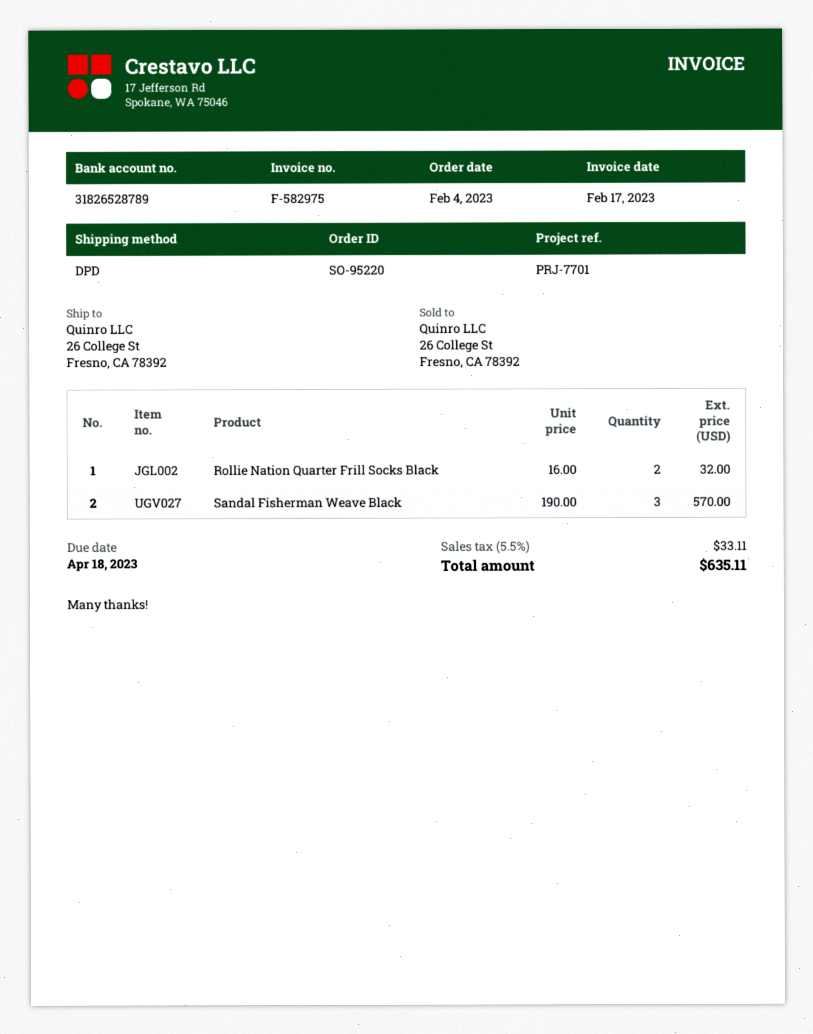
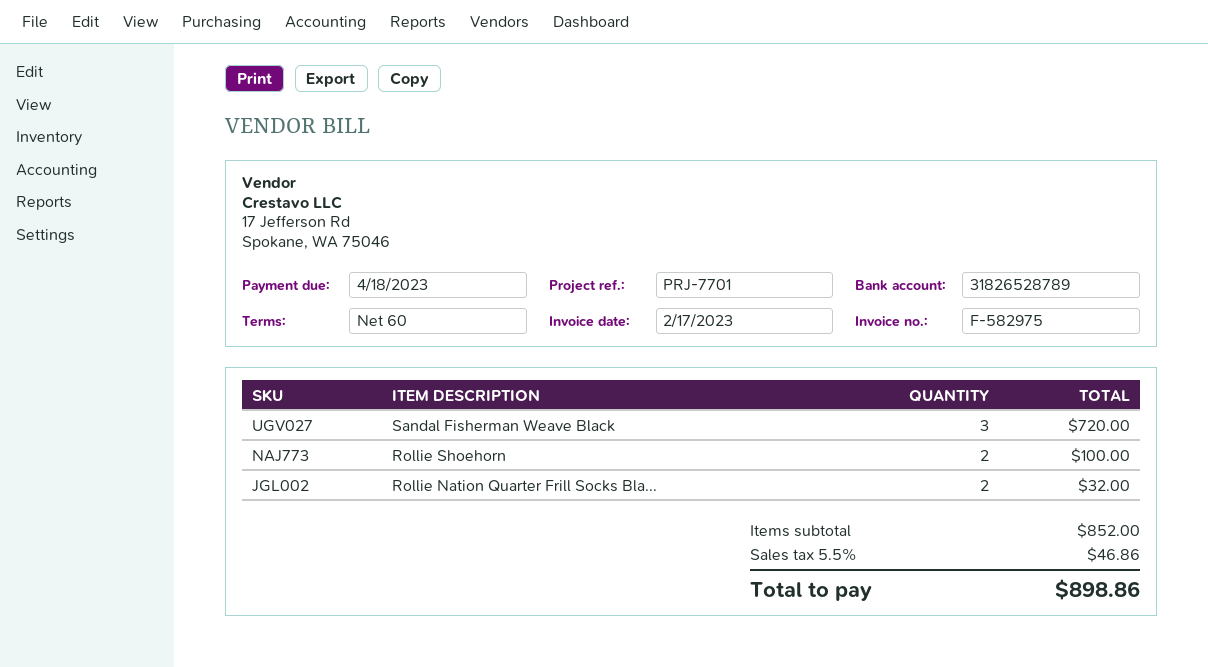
Sandal Fisherman Weave Black: 3 for 570.00 -> 3 for 720.00
Rollie Shoehorn: none -> 2 for 100.00
tax: 5.5% = 33.11 -> 5.5% = 46.86
total: 635.11 -> 898.86

